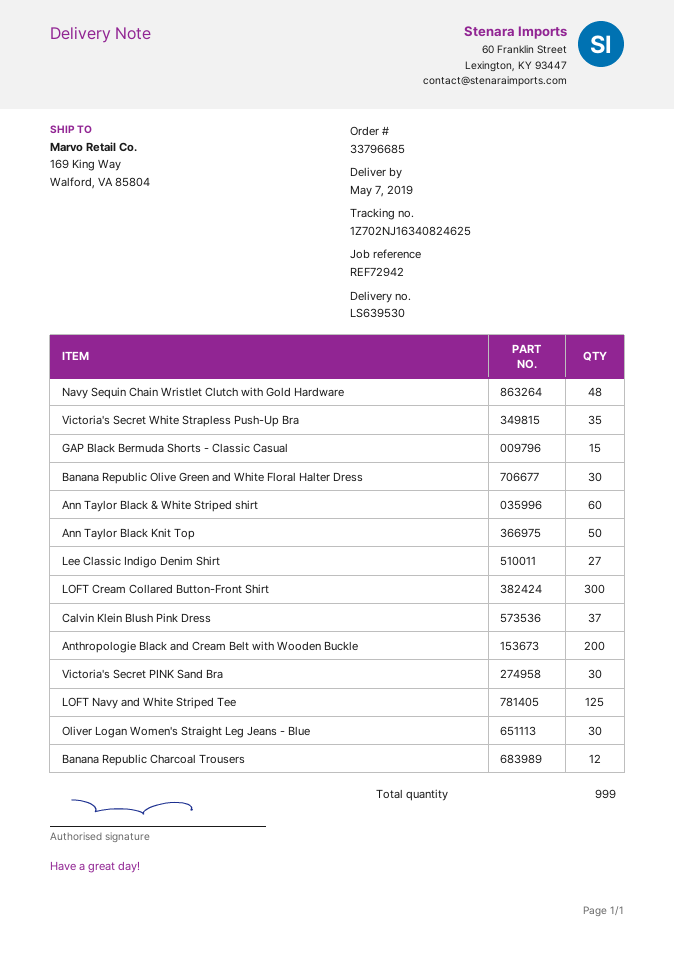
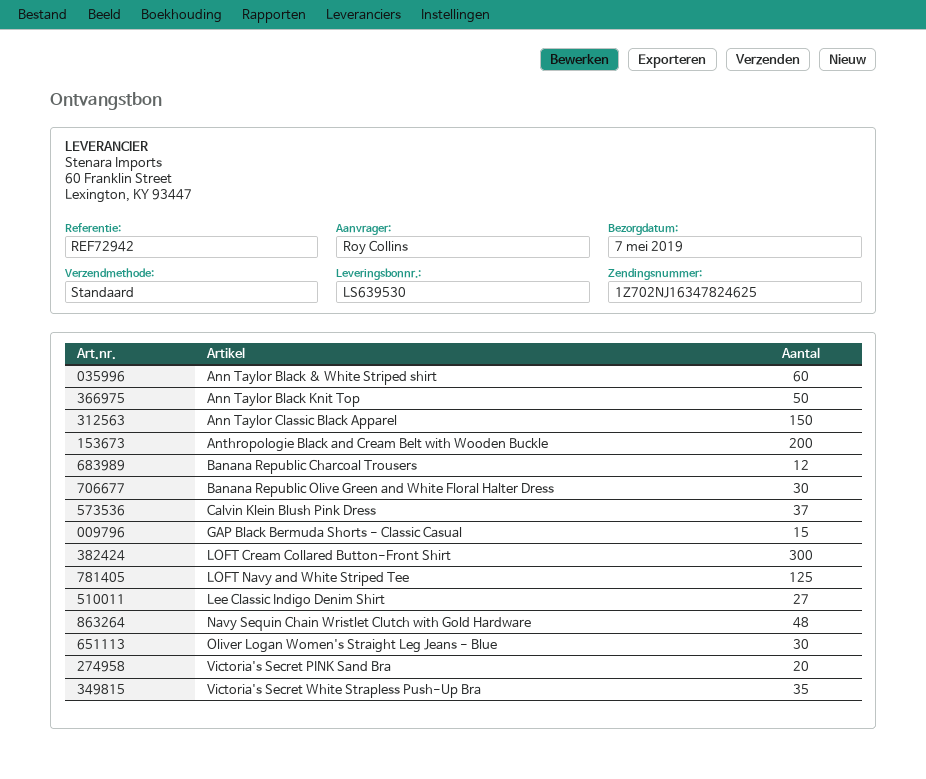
tracking number: 1Z702NJ16340824625 -> 1Z702NJ16347824625
Victoria's Secret PINK Sand Bra: 30 -> 20
Ann Taylor Classic Black Apparel: none -> 150

